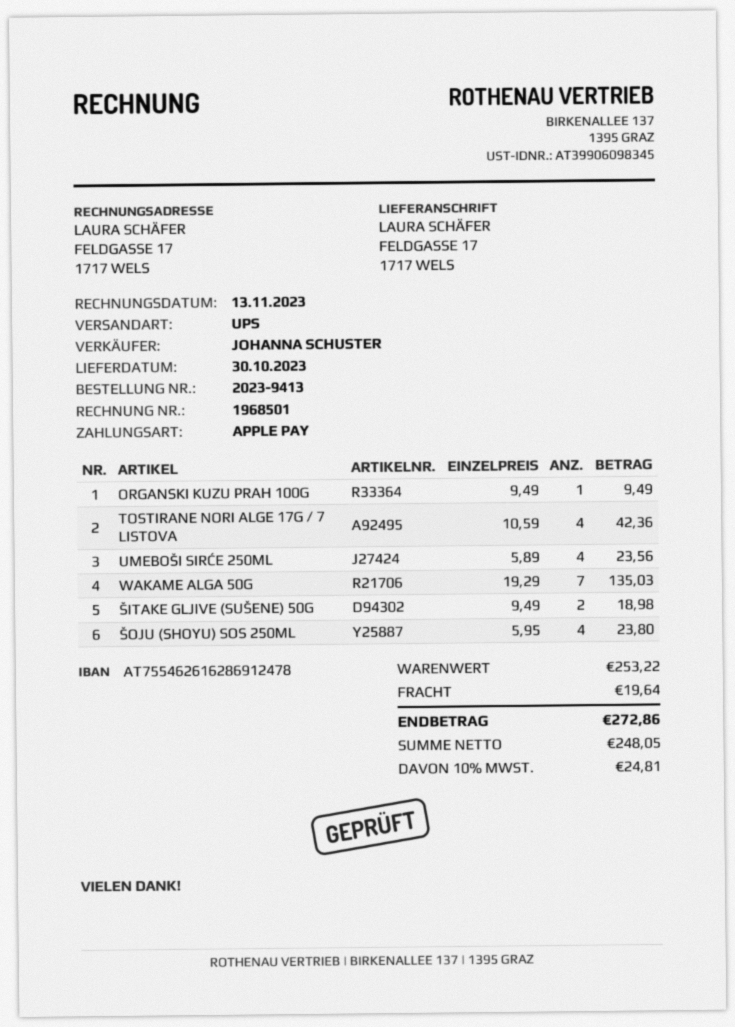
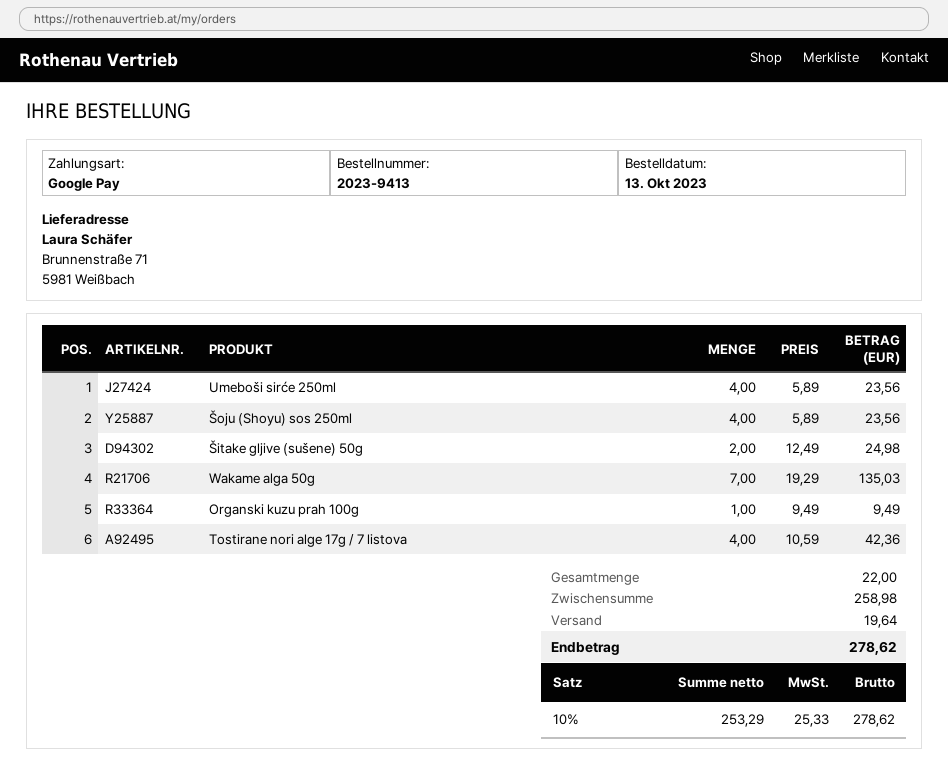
payment method: Apple Pay -> Google Pay
ship to: FELDGASSE 17, 1717 WELS -> Brunnenstraße 71, 5981 Weißbach
ŠITAKE GLJIVE (SUŠENE) 50G: 2 x 9.49 = 18.98 -> 2 x 12.49 = 24.98
ŠOJU (SHOYU) SOS 250ML: 4 x 5.95 = 23.80 -> 4 x 5.89 = 23.56
subtotal: 253.22 -> 258.98
net: 248.05 -> 253.29
tax: 10% = 24.81 -> 10% = 25.33
total: 272.86 -> 278.62

